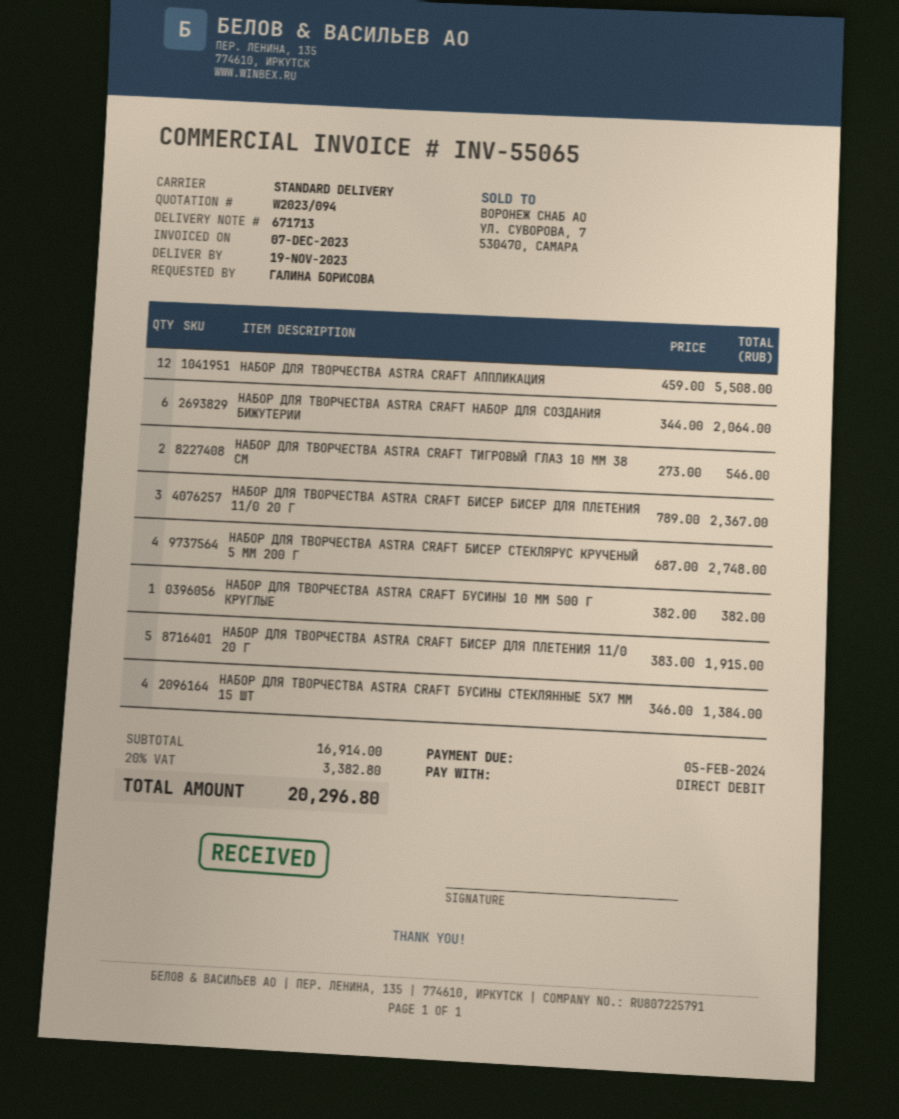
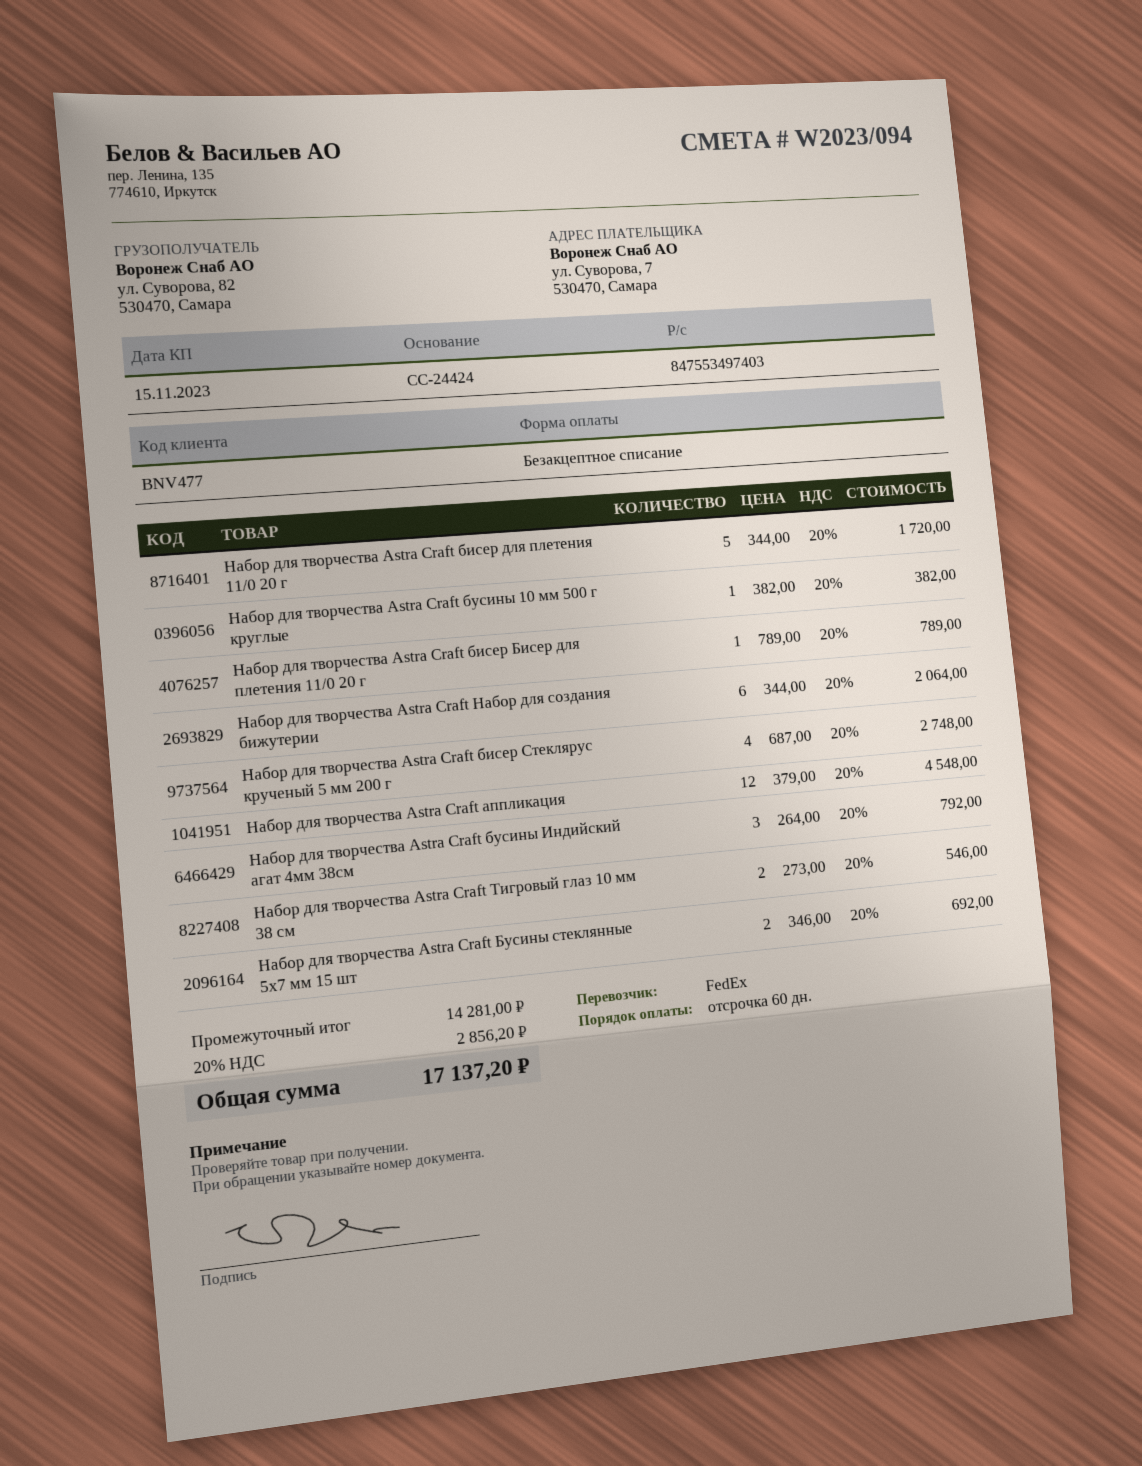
shipping method: standard -> FedEx
НАБОР ДЛЯ ТВОРЧЕСТВА ASTRA CRAFT АППЛИКАЦИЯ: 12 x 459.00 = 5508.00 -> 12 x 379.00 = 4548.00
НАБОР ДЛЯ ТВОРЧЕСТВА ASTRA CRAFT БИСЕР БИСЕР ДЛЯ ПЛЕТЕНИЯ 11/0 20 Г: 3 x 789.00 = 2367.00 -> 1 x 789.00 = 789.00
НАБОР ДЛЯ ТВОРЧЕСТВА ASTRA CRAFT БИСЕР ДЛЯ ПЛЕТЕНИЯ 11/0 20 Г: 5 x 383.00 = 1915.00 -> 5 x 344.00 = 1720.00
НАБОР ДЛЯ ТВОРЧЕСТВА ASTRA CRAFT БУСИНЫ СТЕКЛЯННЫЕ 5Х7 ММ 15 ШТ: 4 x 346.00 = 1384.00 -> 2 x 346.00 = 692.00
Набор для творчества Astra Craft бусины Индийский агат 4мм 38см: none -> 3 x 264.00 = 792.00
subtotal: 16914.00 -> 14281.00
tax: 20% = 3382.80 -> 20% = 2856.20
total: 20296.80 -> 17137.20

